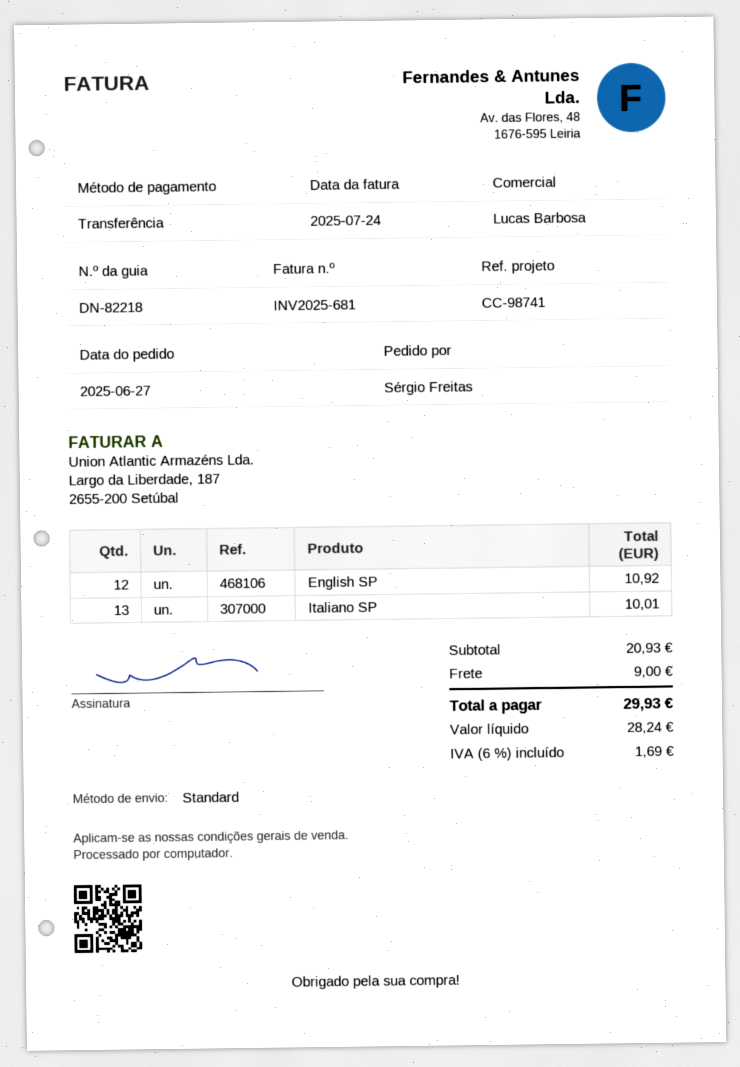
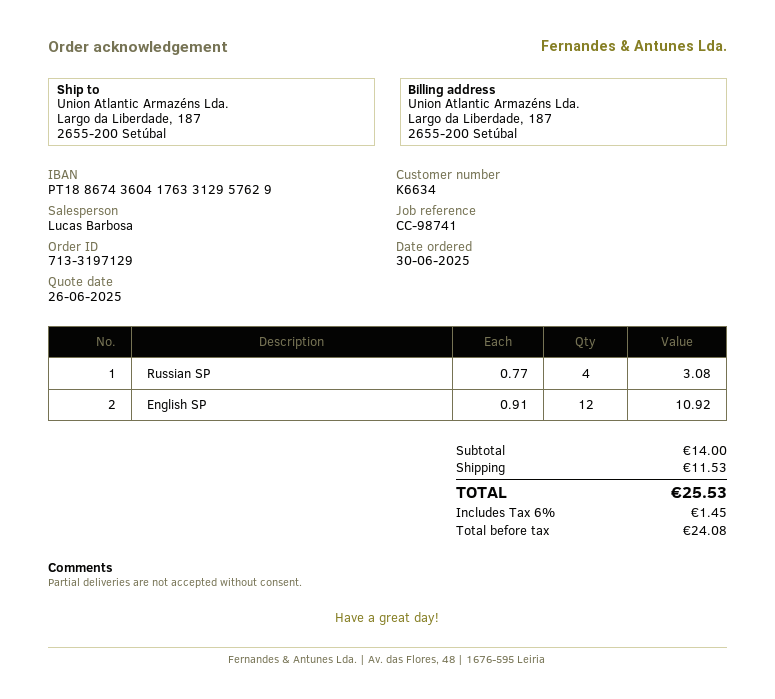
order date: 2025-06-27 -> 2025-06-30
Italiano SP: 13 for 10.01 -> none
Russian SP: none -> 4 for 3.08
subtotal: 20.93 -> 14.00
shipping: 9.00 -> 11.53
net: 28.24 -> 24.08
tax: 6% = 1.69 -> 6% = 1.45
total: 29.93 -> 25.53

